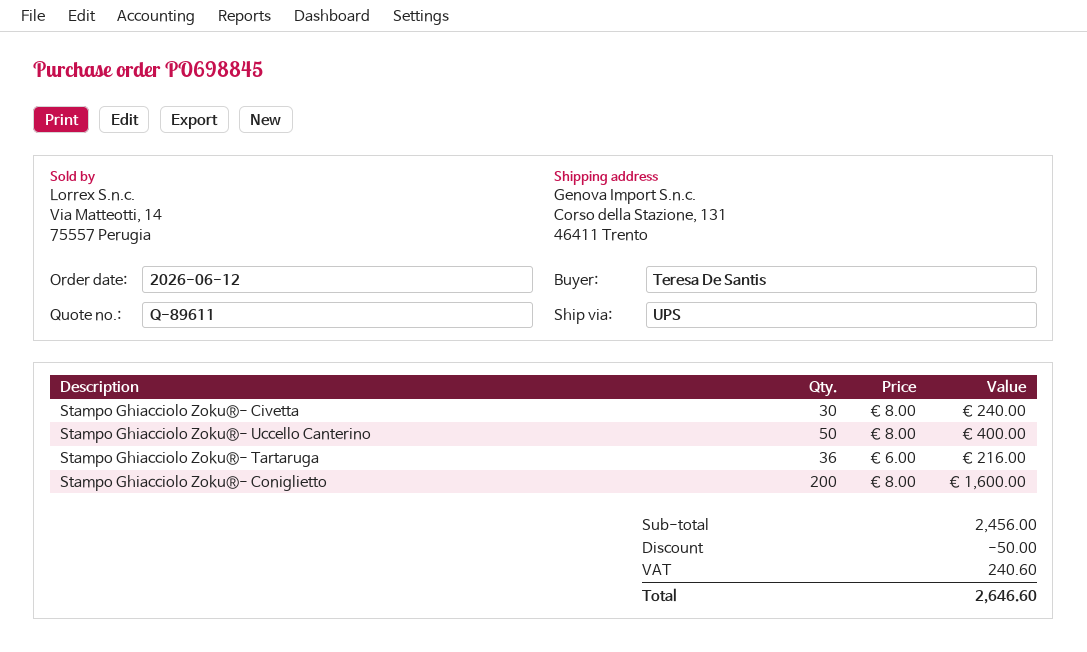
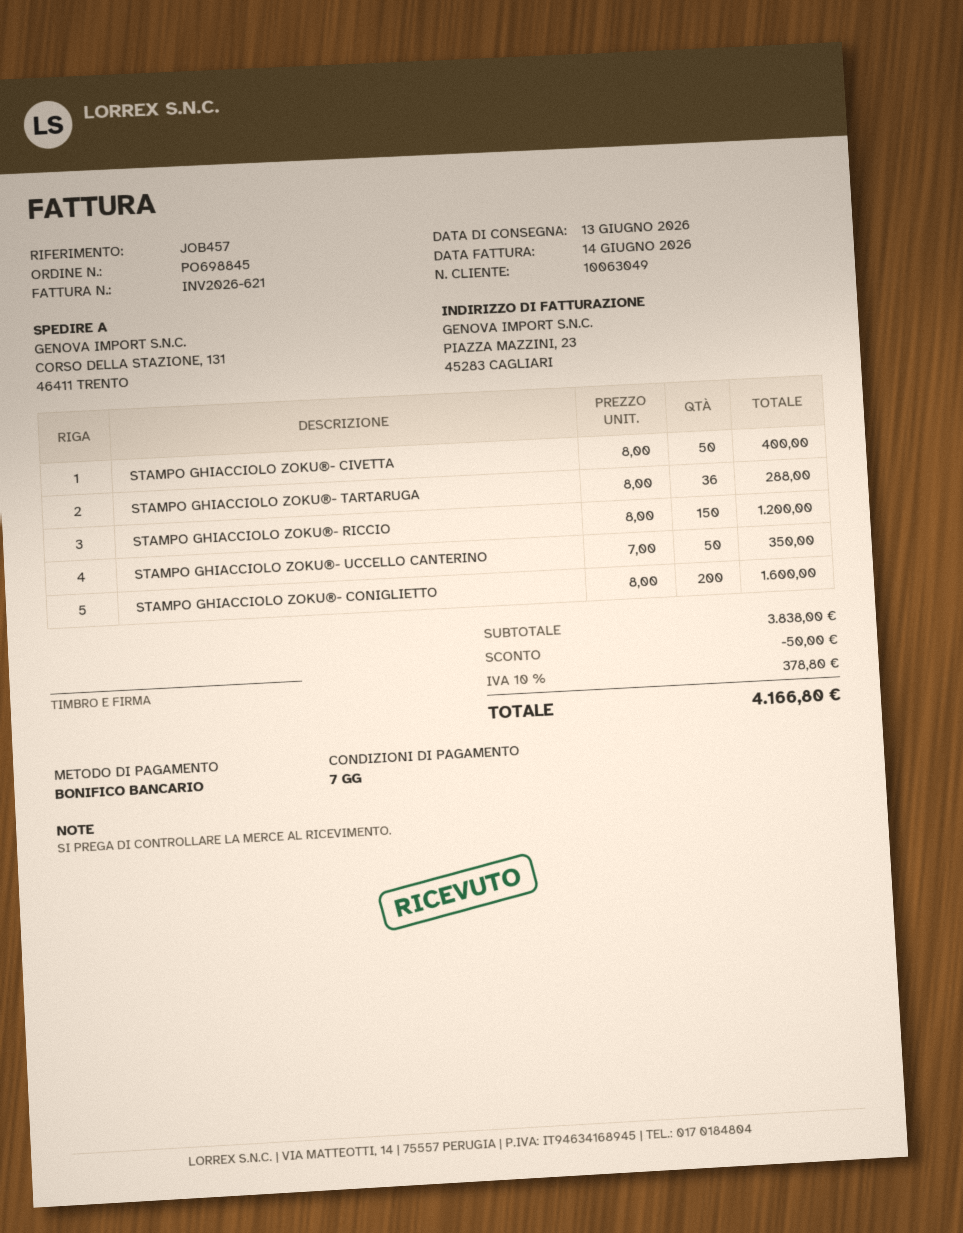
Stampo Ghiacciolo Zoku®- Civetta: 30 x 8.00 = 240.00 -> 50 x 8.00 = 400.00
Stampo Ghiacciolo Zoku®- Uccello Canterino: 50 x 8.00 = 400.00 -> 50 x 7.00 = 350.00
Stampo Ghiacciolo Zoku®- Tartaruga: 36 x 6.00 = 216.00 -> 36 x 8.00 = 288.00
STAMPO GHIACCIOLO ZOKU®- RICCIO: none -> 150 x 8.00 = 1200.00
subtotal: 2456.00 -> 3838.00
tax: 240.60 -> 378.80
total: 2646.60 -> 4166.80

